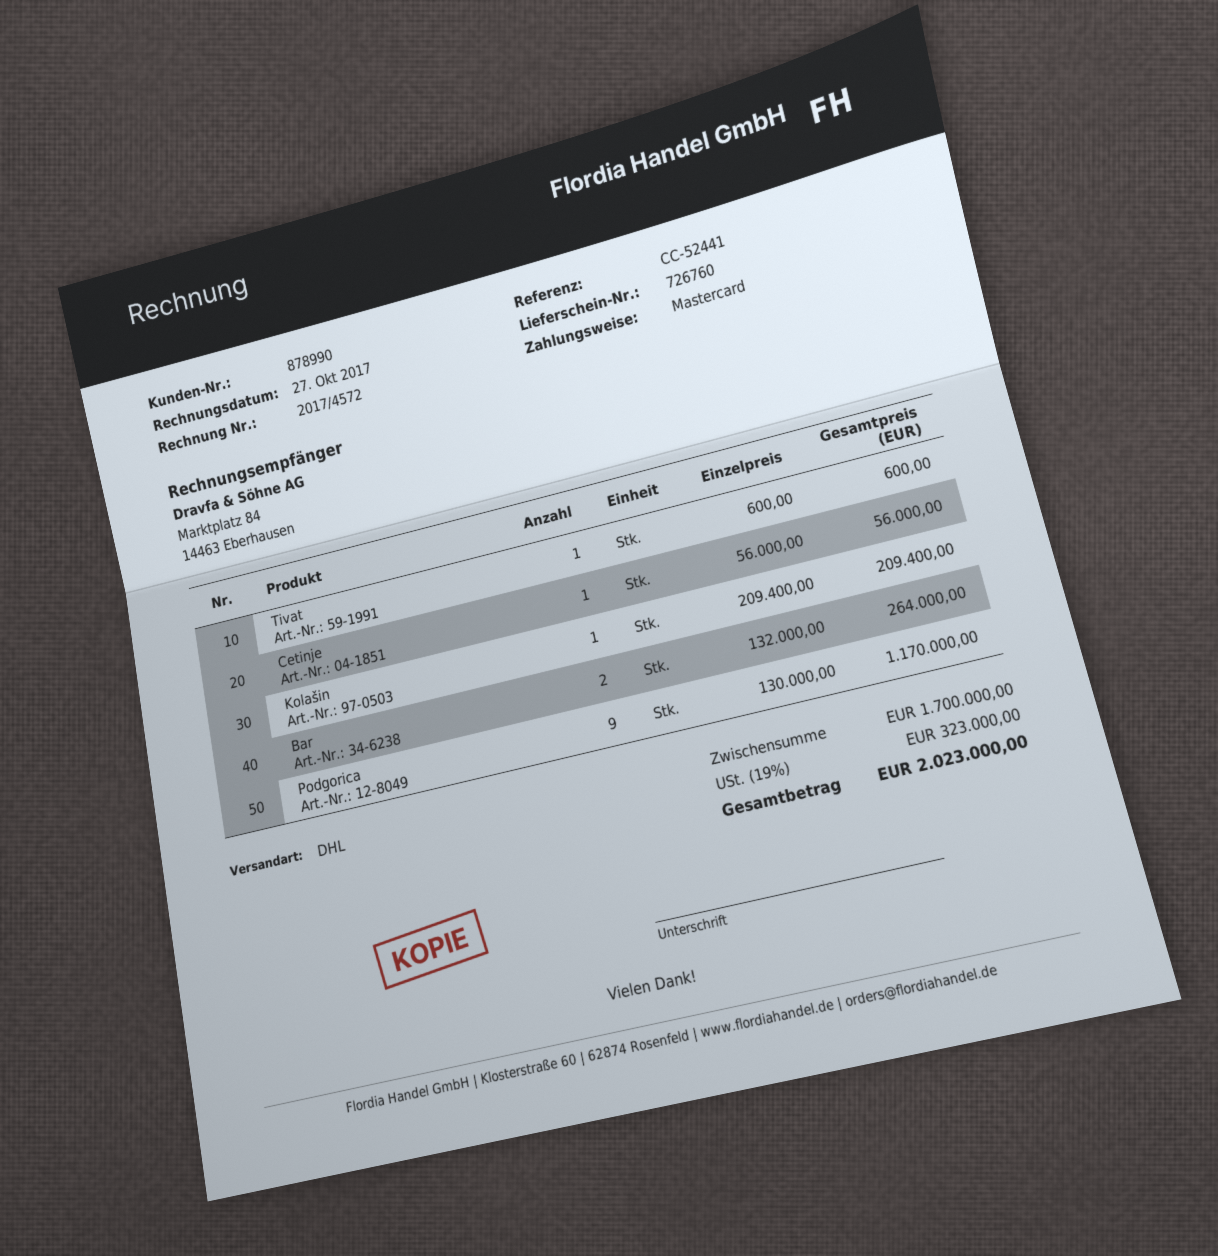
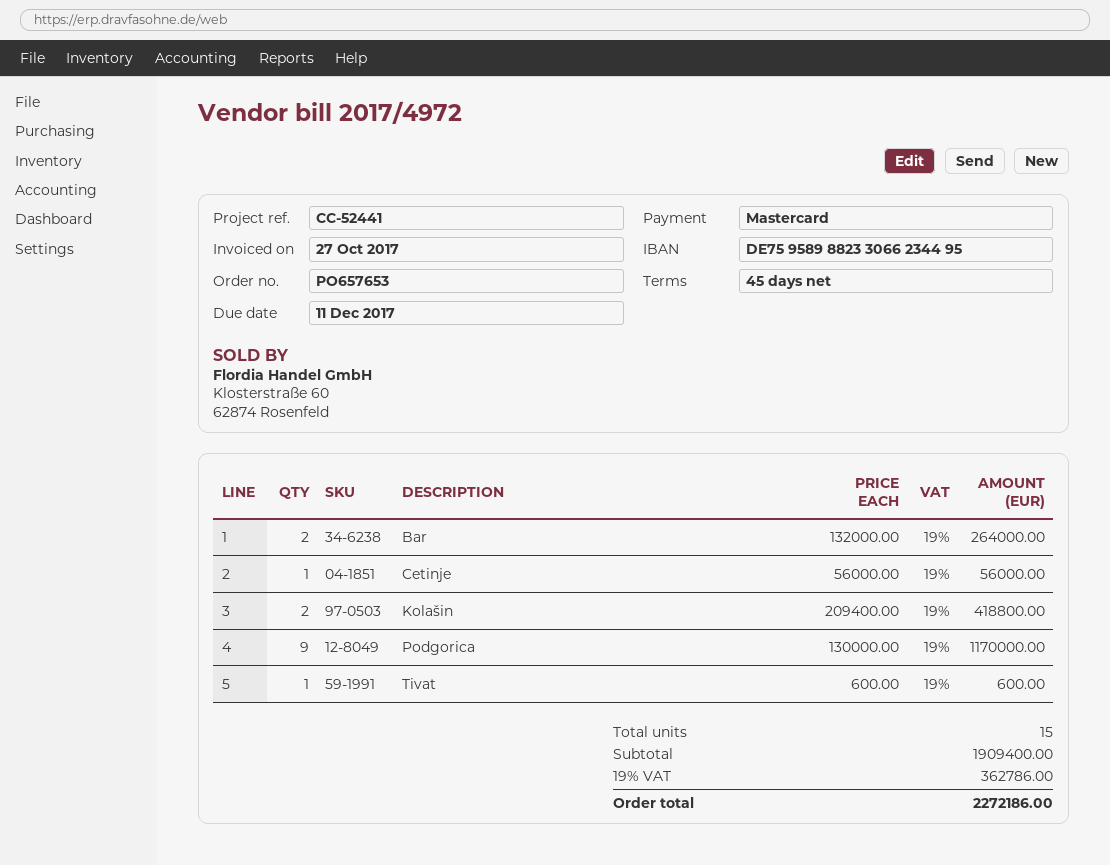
invoice number: 2017/4572 -> 2017/4972
Kolašin: 1 x 209400.00 = 209400.00 -> 2 x 209400.00 = 418800.00
subtotal: 1700000.00 -> 1909400.00
tax: 19% = 323000.00 -> 19% = 362786.00
total: 2023000.00 -> 2272186.00

